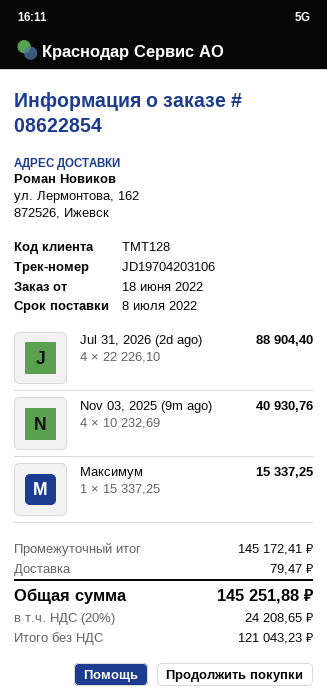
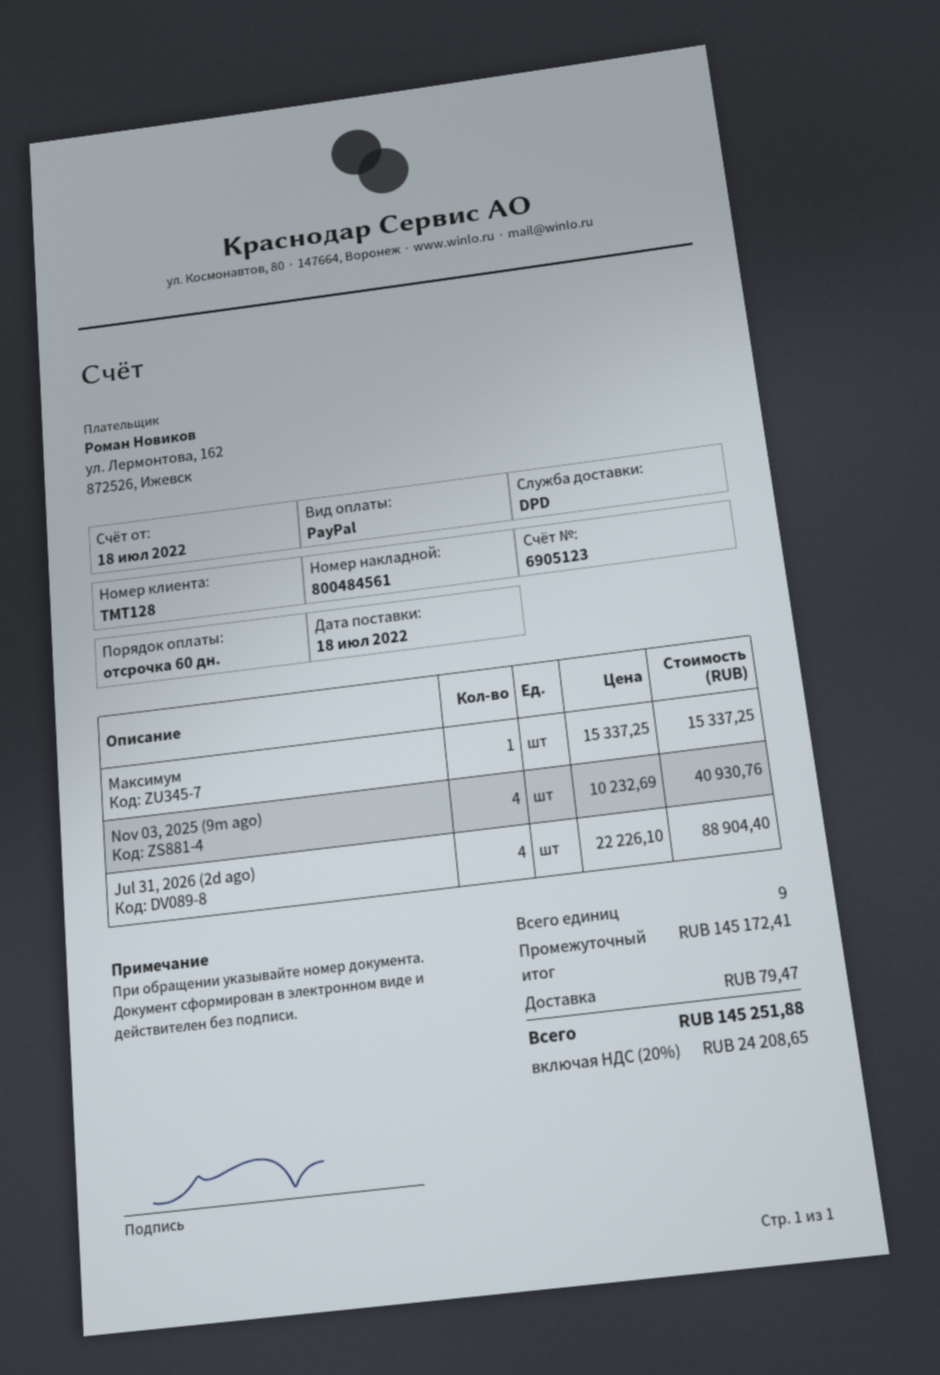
delivery date: 2022-07-08 -> 2022-07-18

